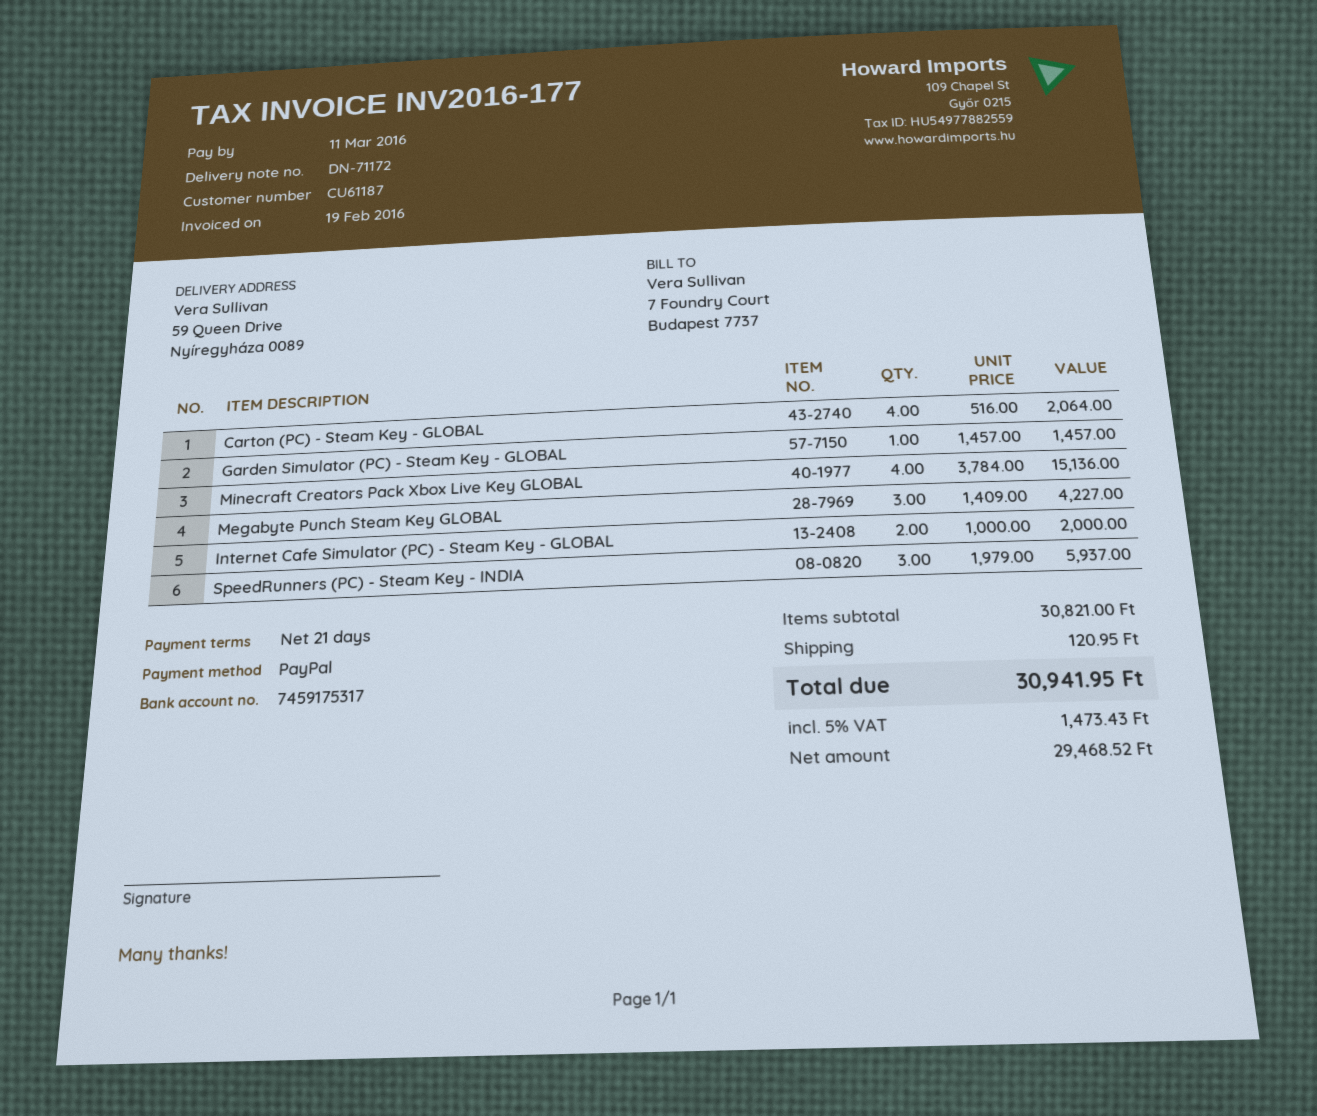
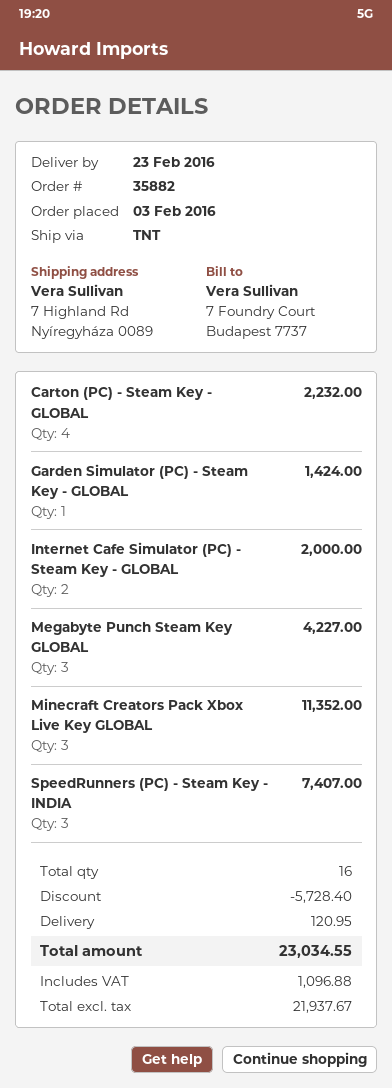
ship to: 59 Queen Drive, Nyíregyháza 0089 -> 7 Highland Rd, Nyíregyháza 0089
Carton (PC) - Steam Key - GLOBAL: 4 for 2064.00 -> 4 for 2232.00
Garden Simulator (PC) - Steam Key - GLOBAL: 1 for 1457.00 -> 1 for 1424.00
Minecraft Creators Pack Xbox Live Key GLOBAL: 4 for 15136.00 -> 3 for 11352.00
SpeedRunners (PC) - Steam Key - INDIA: 3 for 5937.00 -> 3 for 7407.00
discount: none -> 5728.40
net: 29468.52 -> 21937.67
tax: 1473.43 -> 1096.88
total: 30941.95 -> 23034.55

